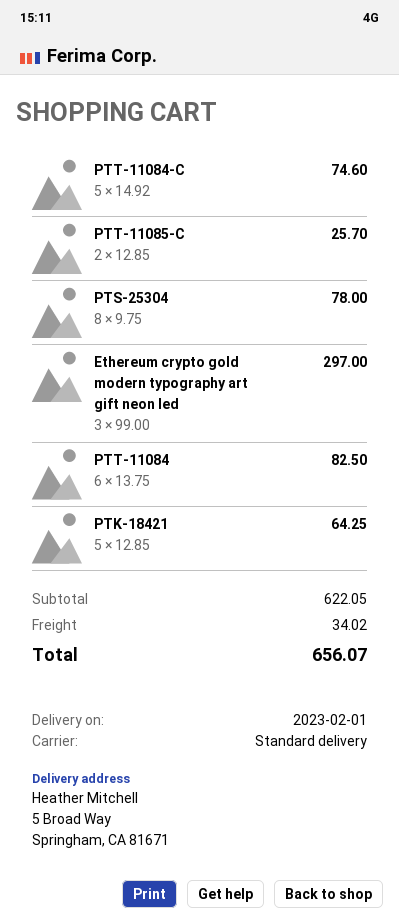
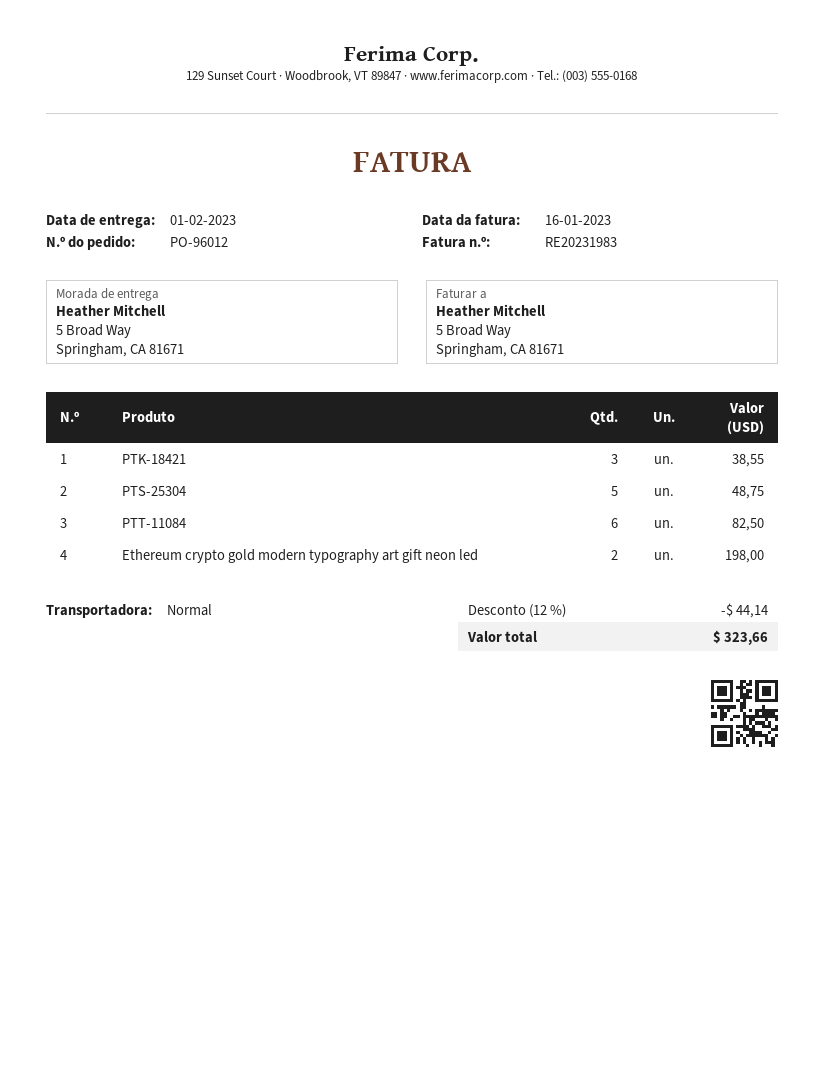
PTT-11084-C: 5 for 74.60 -> none
PTT-11085-C: 2 for 25.70 -> none
PTS-25304: 8 for 78.00 -> 5 for 48.75
Ethereum crypto gold modern typography art gift neon led: 3 for 297.00 -> 2 for 198.00
PTK-18421: 5 for 64.25 -> 3 for 38.55
discount: none -> 12% = 44.14
shipping: 34.02 -> none
total: 656.07 -> 323.66

